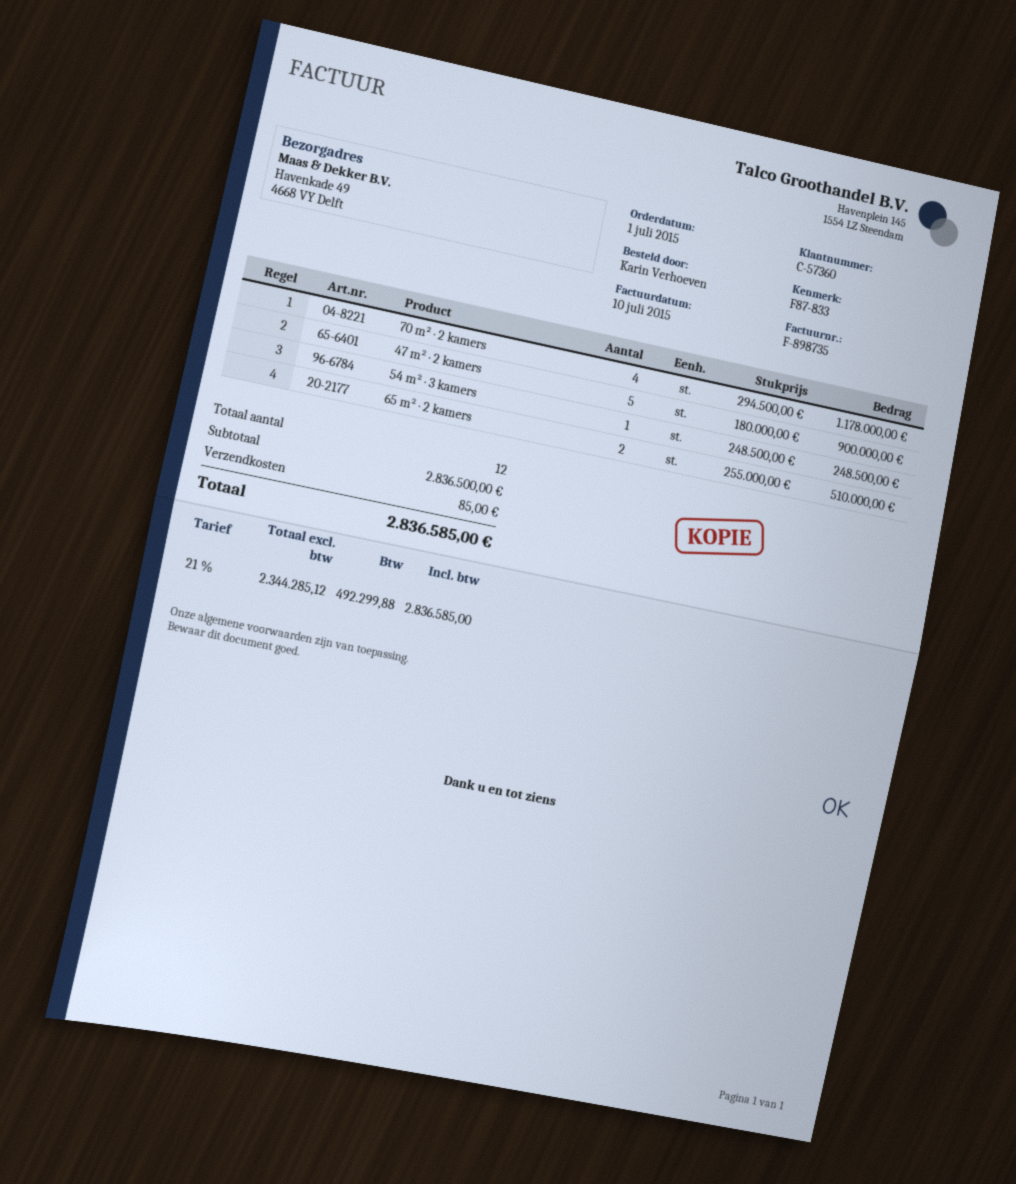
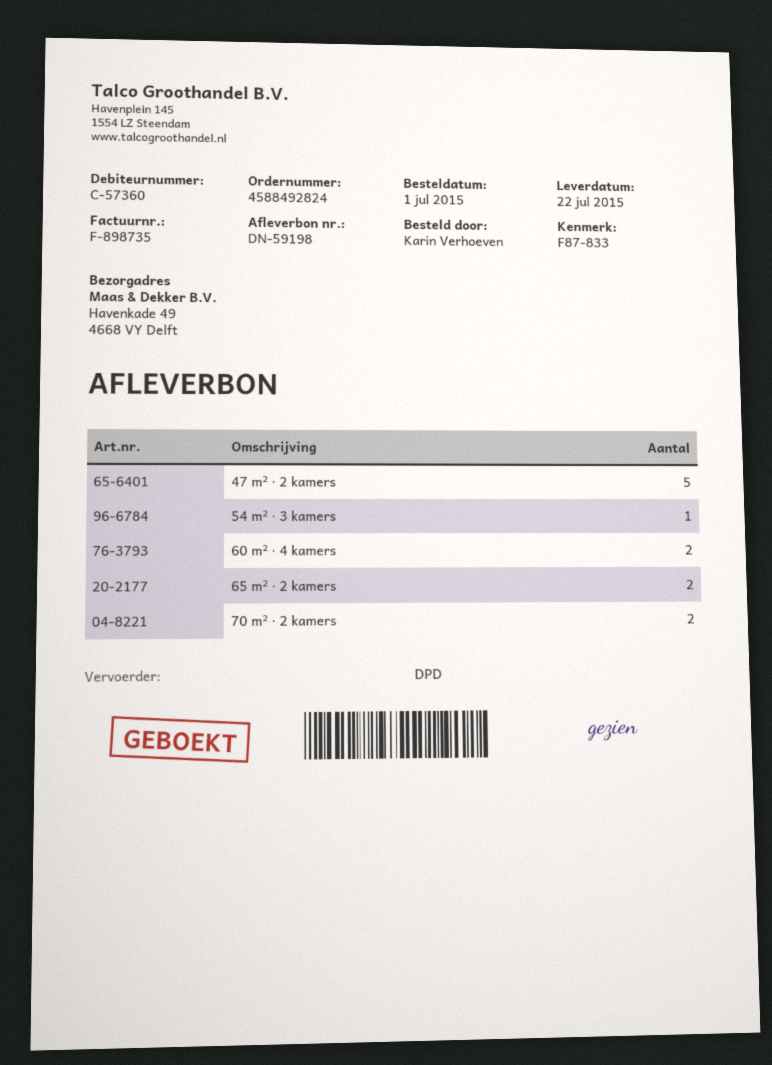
70 m² · 2 kamers: 4 -> 2
60 m² · 4 kamers: none -> 2

